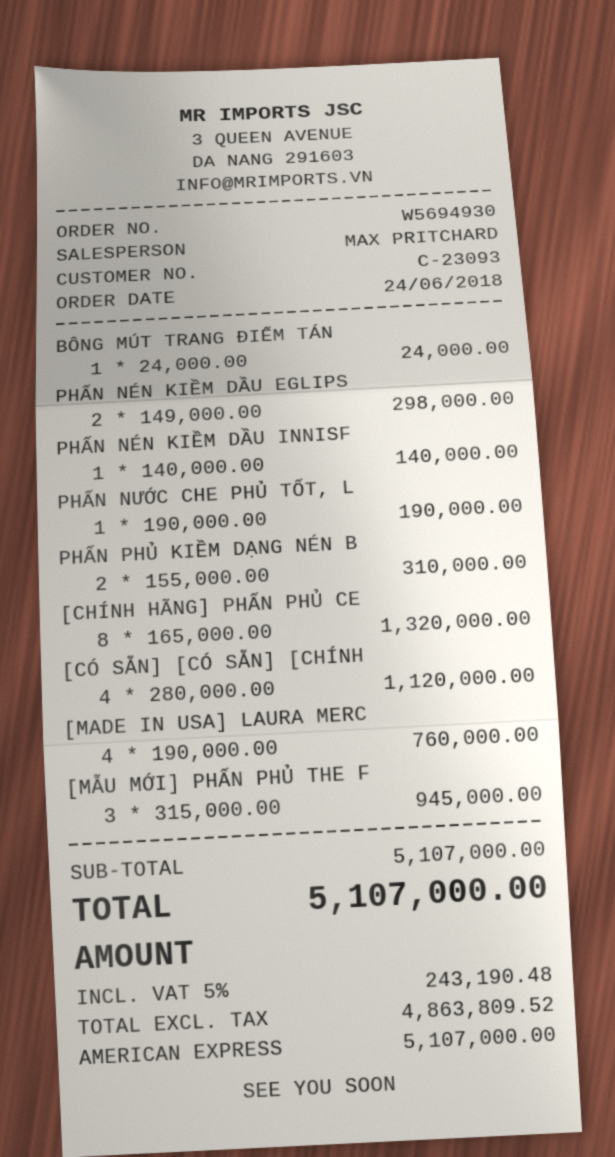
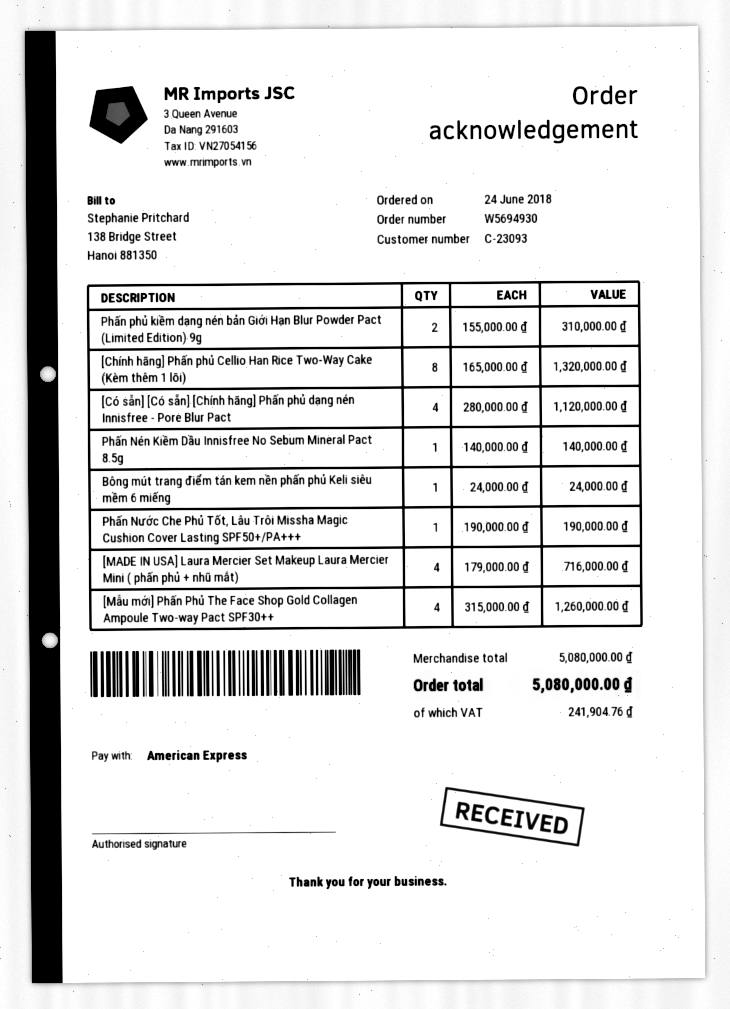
PHẤN NÉN KIỀM DẦU EGLIPS: 2 x 149000.00 = 298000.00 -> none
[MADE IN USA] LAURA MERC: 4 x 190000.00 = 760000.00 -> 4 x 179000.00 = 716000.00
[MẪU MỚI] PHẤN PHỦ THE F: 3 x 315000.00 = 945000.00 -> 4 x 315000.00 = 1260000.00
subtotal: 5107000.00 -> 5080000.00
tax: 243190.48 -> 241904.76
total: 5107000.00 -> 5080000.00

